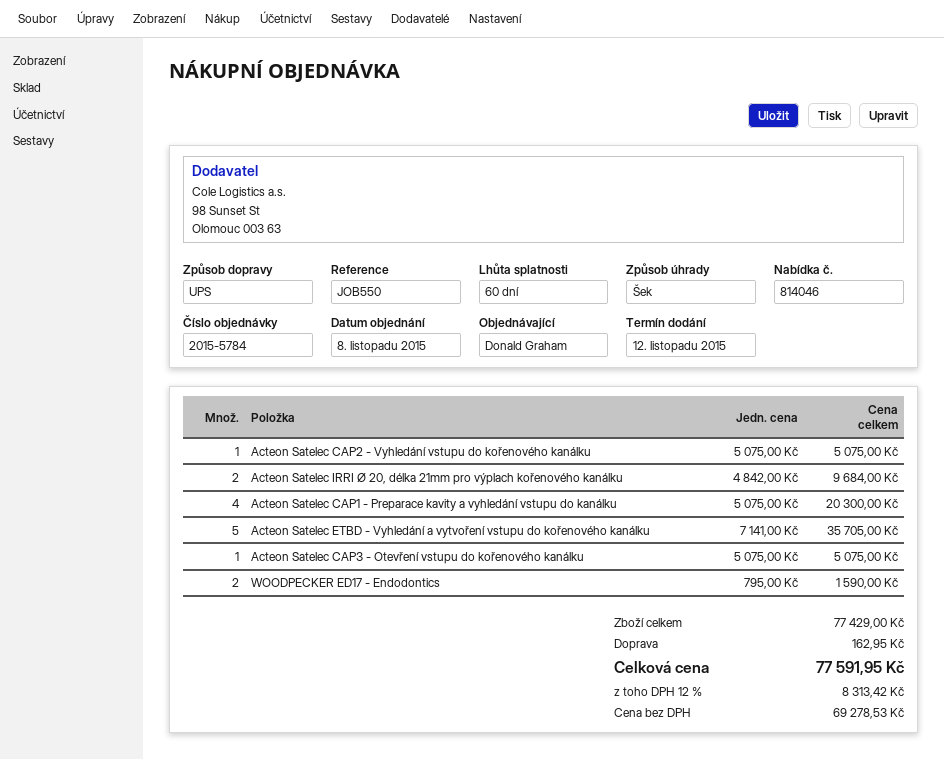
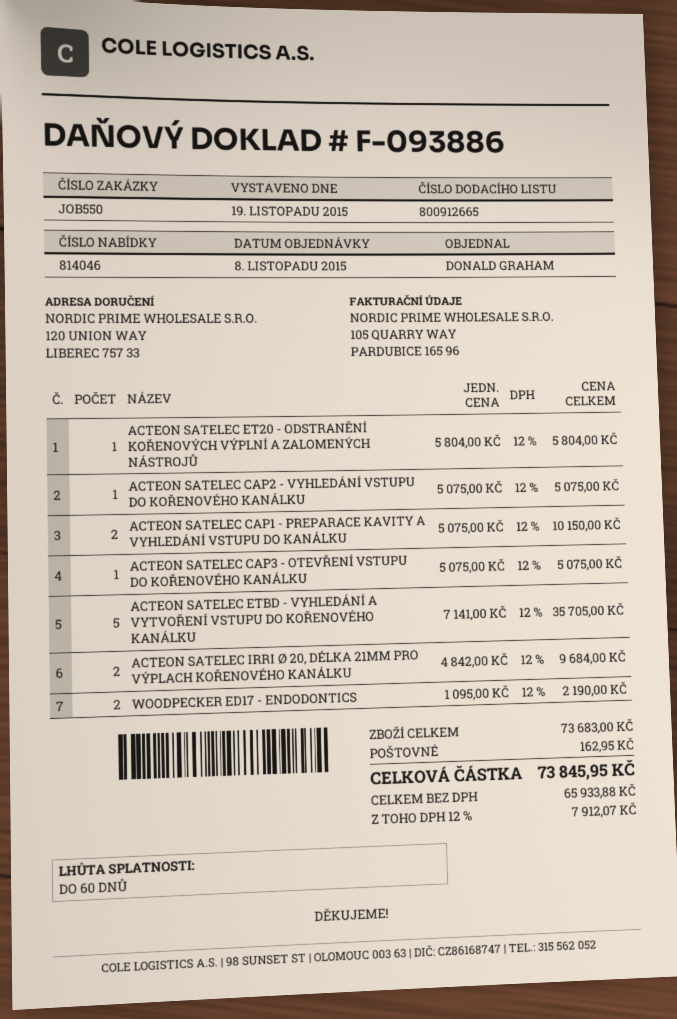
Acteon Satelec CAP1 - Preparace kavity a vyhledání vstupu do kanálku: 4 x 5075.00 = 20300.00 -> 2 x 5075.00 = 10150.00
WOODPECKER ED17 - Endodontics: 2 x 795.00 = 1590.00 -> 2 x 1095.00 = 2190.00
ACTEON SATELEC ET20 - ODSTRANĚNÍ KOŘENOVÝCH VÝPLNÍ A ZALOMENÝCH NÁSTROJŮ: none -> 1 x 5804.00 = 5804.00
subtotal: 77429.00 -> 73683.00
net: 69278.53 -> 65933.88
tax: 12% = 8313.42 -> 12% = 7912.07
total: 77591.95 -> 73845.95

